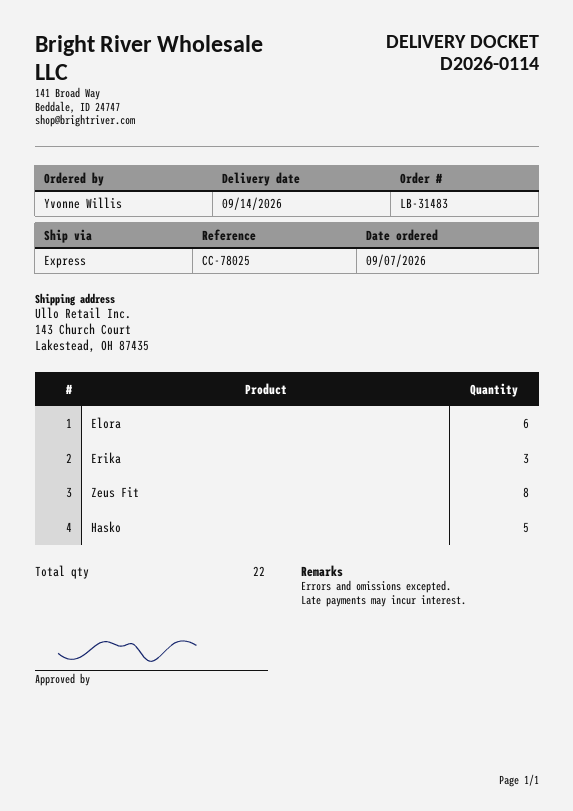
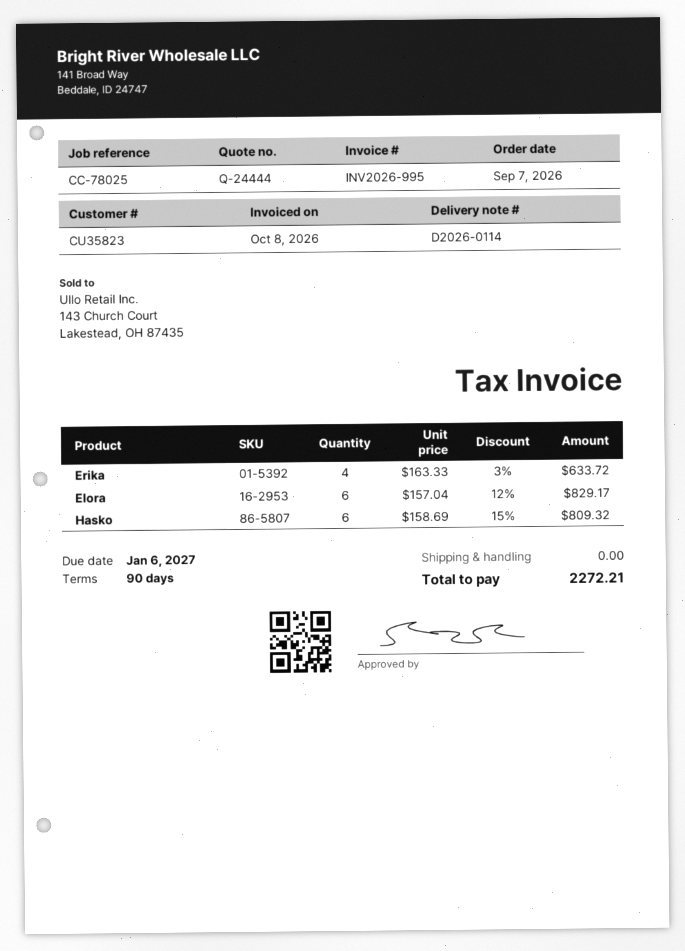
Erika: 3 -> 4
Zeus Fit: 8 -> none
Hasko: 5 -> 6

